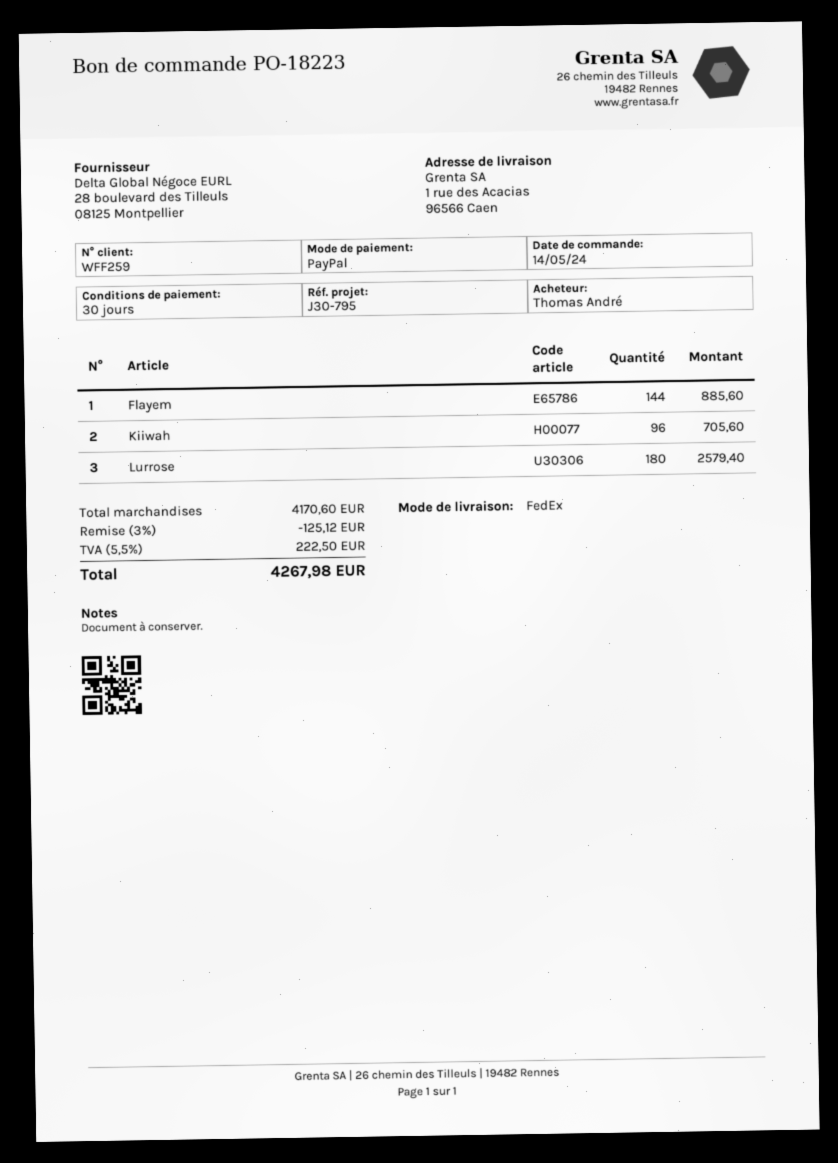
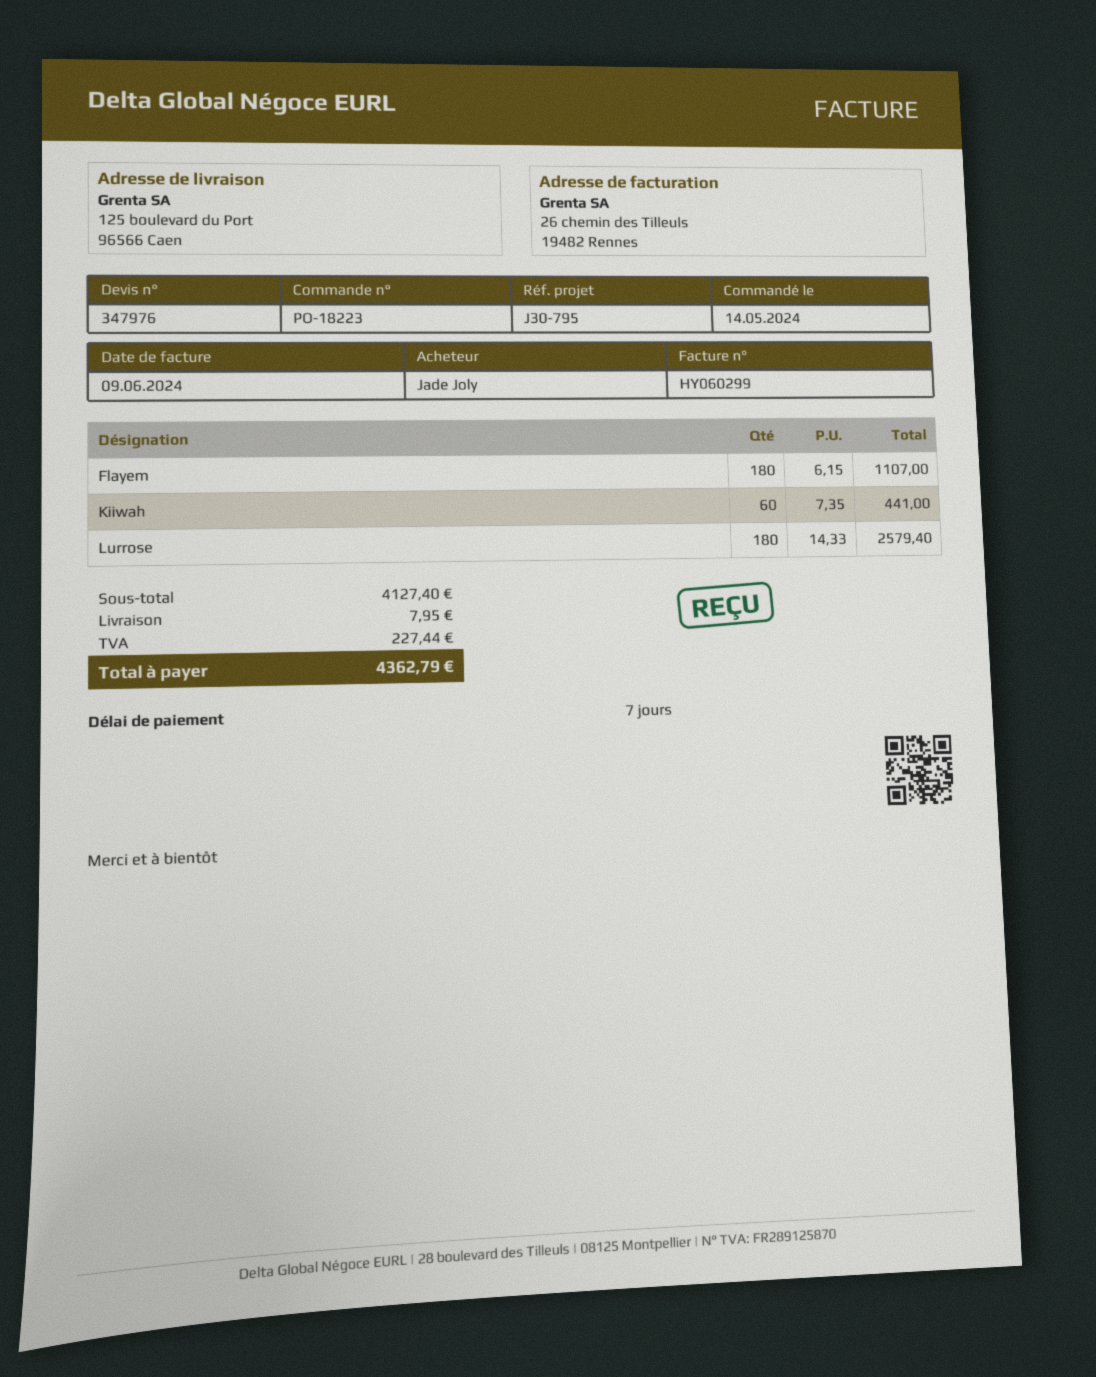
payment terms: 30 days -> 7 days
ordered by: Thomas André -> Jade Joly
ship to: 1 rue des Acacias, 96566 Caen -> 125 boulevard du Port, 96566 Caen
Flayem: 144 for 885.60 -> 180 for 1107.00
Kiiwah: 96 for 705.60 -> 60 for 441.00
subtotal: 4170.60 -> 4127.40
discount: 3% = 125.12 -> none
shipping: none -> 7.95
tax: 222.50 -> 227.44
total: 4267.98 -> 4362.79

